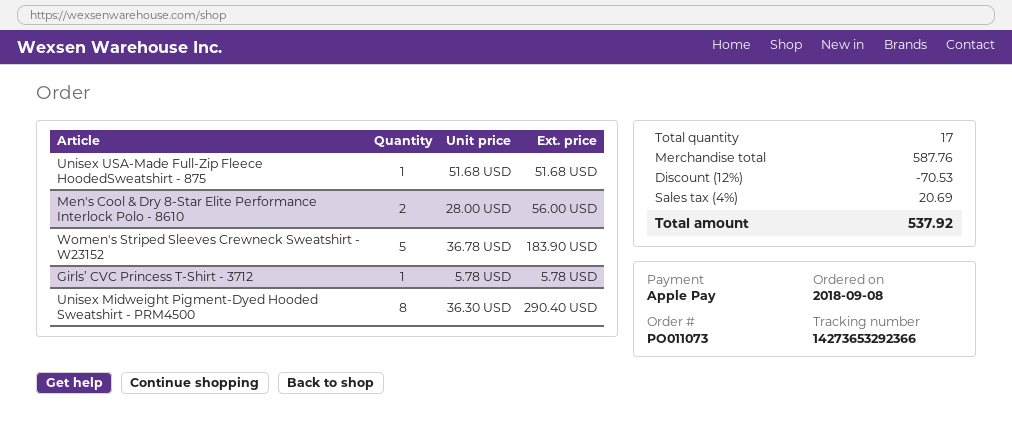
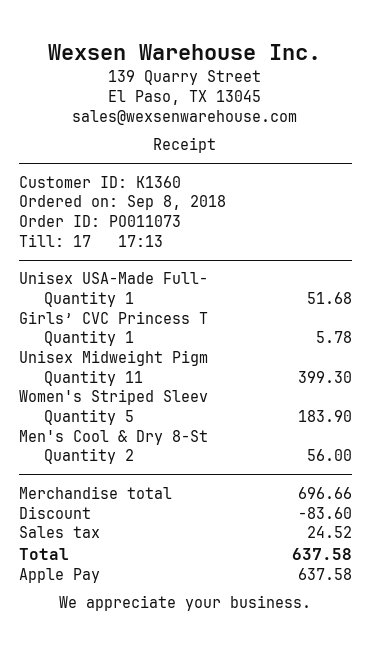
Unisex Midweight Pigment-Dyed Hooded Sweatshirt - PRM4500: 8 for 290.40 -> 11 for 399.30
subtotal: 587.76 -> 696.66
discount: 70.53 -> 83.60
tax: 20.69 -> 24.52
total: 537.92 -> 637.58

